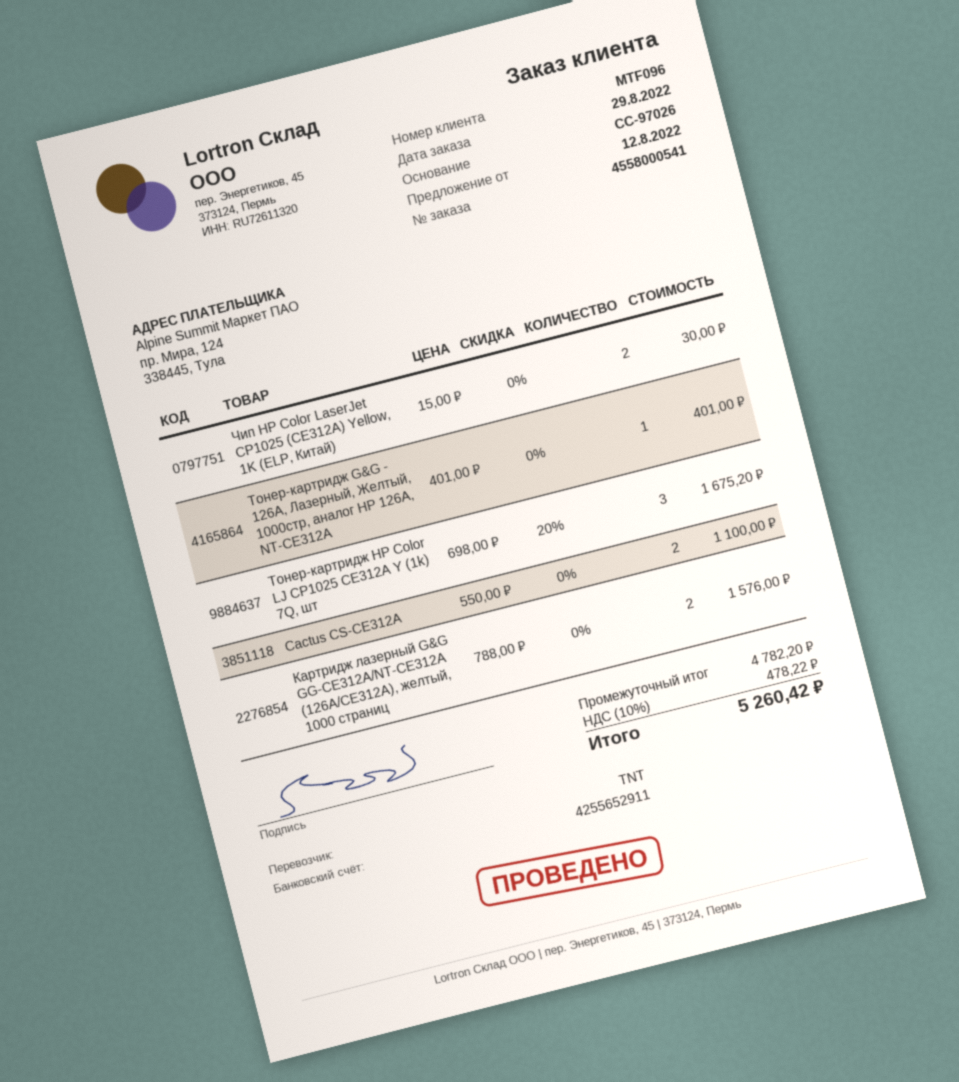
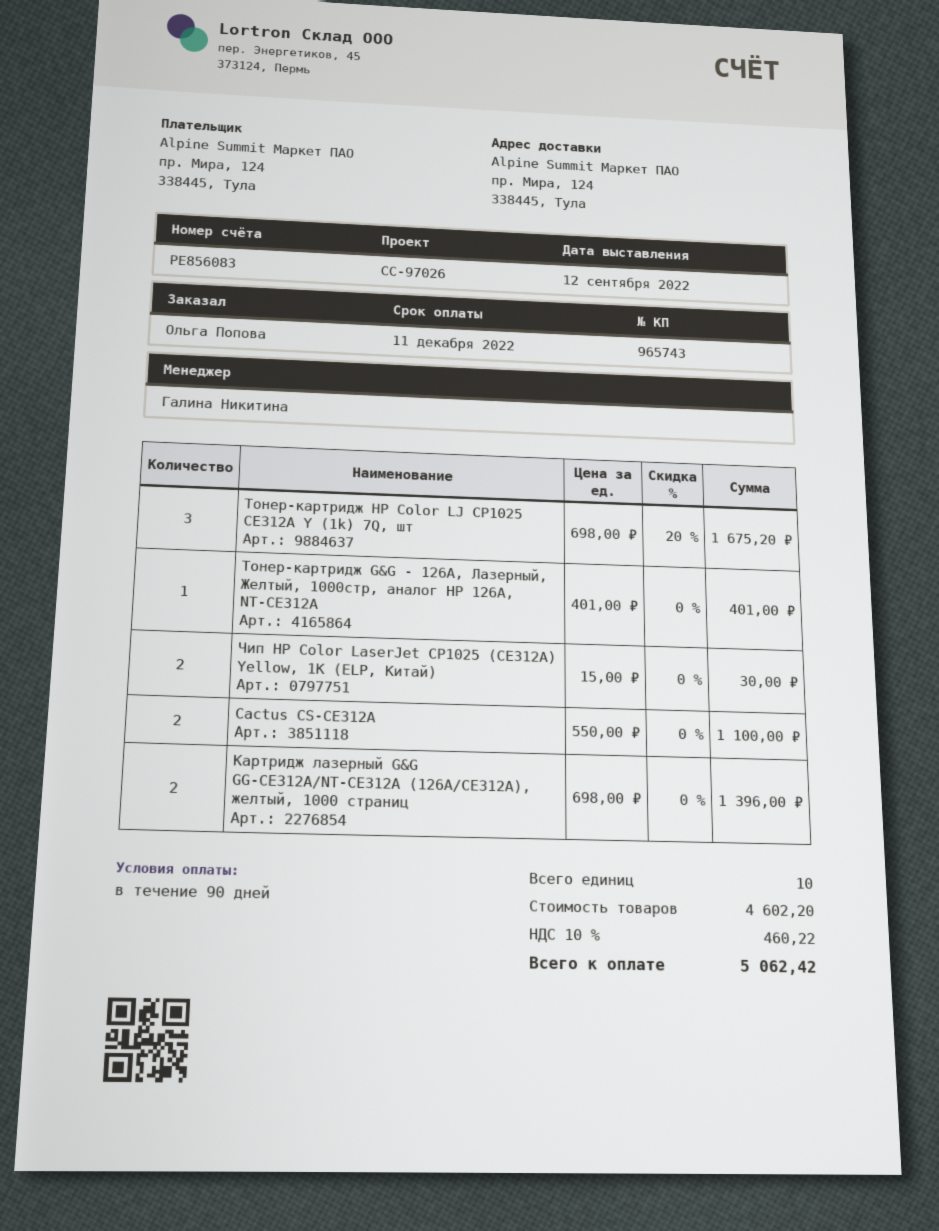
Картридж лазерный G&G GG-CE312A/NT-CE312A (126A/CE312A), желтый, 1000 страниц: 2 x 788.00 = 1576.00 -> 2 x 698.00 = 1396.00
subtotal: 4782.20 -> 4602.20
tax: 10% = 478.22 -> 10% = 460.22
total: 5260.42 -> 5062.42

